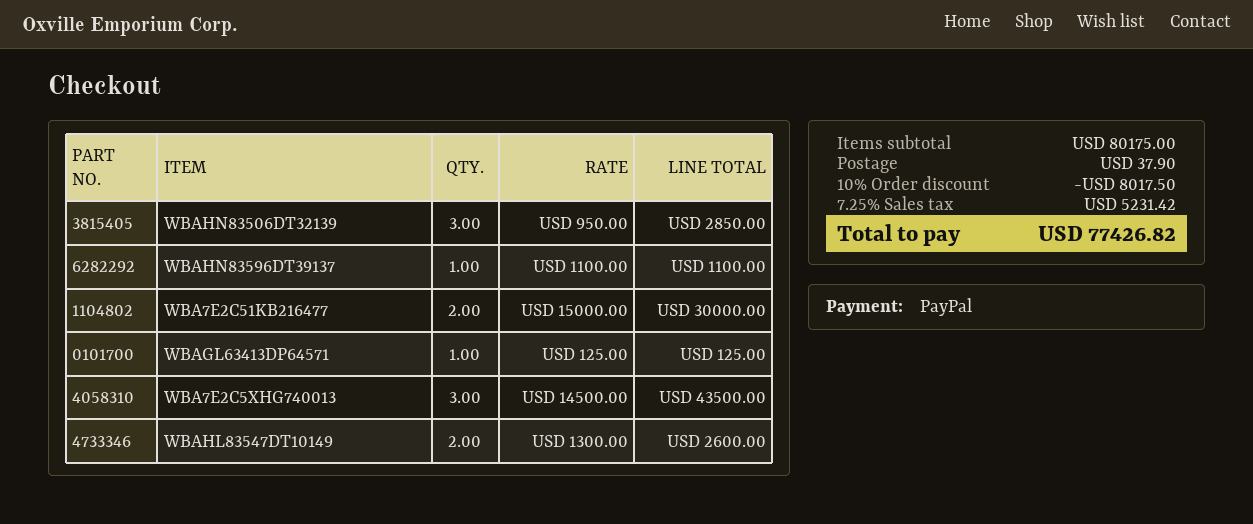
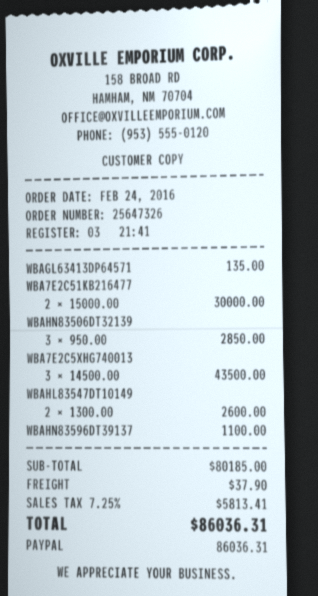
WBAGL63413DP64571: 1 x 125.00 = 125.00 -> 1 x 135.00 = 135.00
subtotal: 80175.00 -> 80185.00
discount: 10% = 8017.50 -> none
tax: 7.25% = 5231.42 -> 7.25% = 5813.41
total: 77426.82 -> 86036.31

